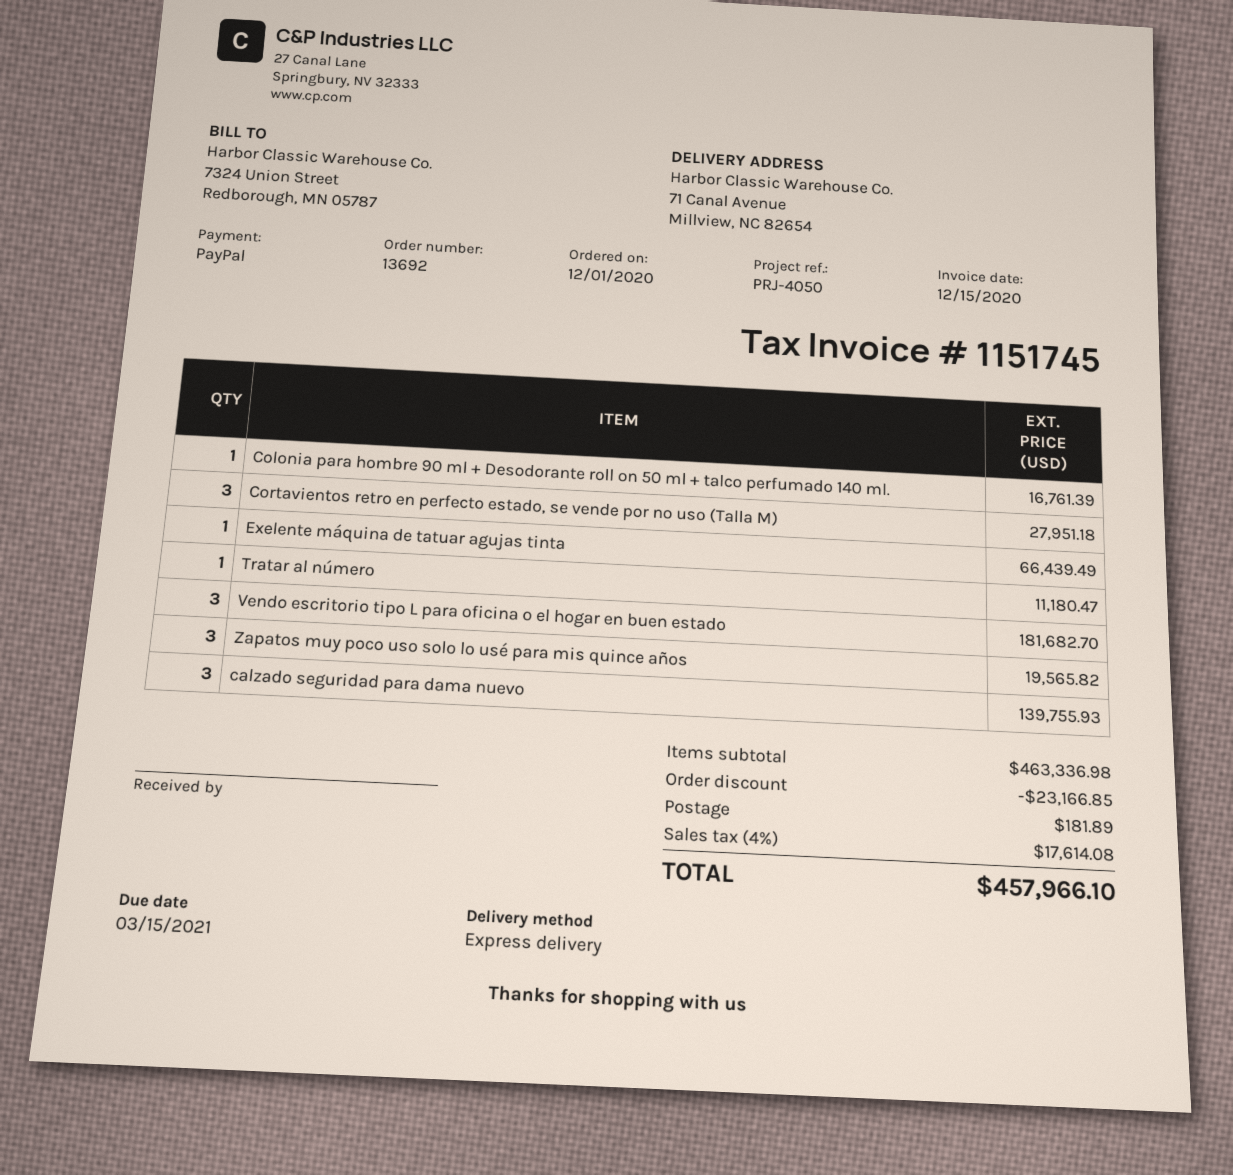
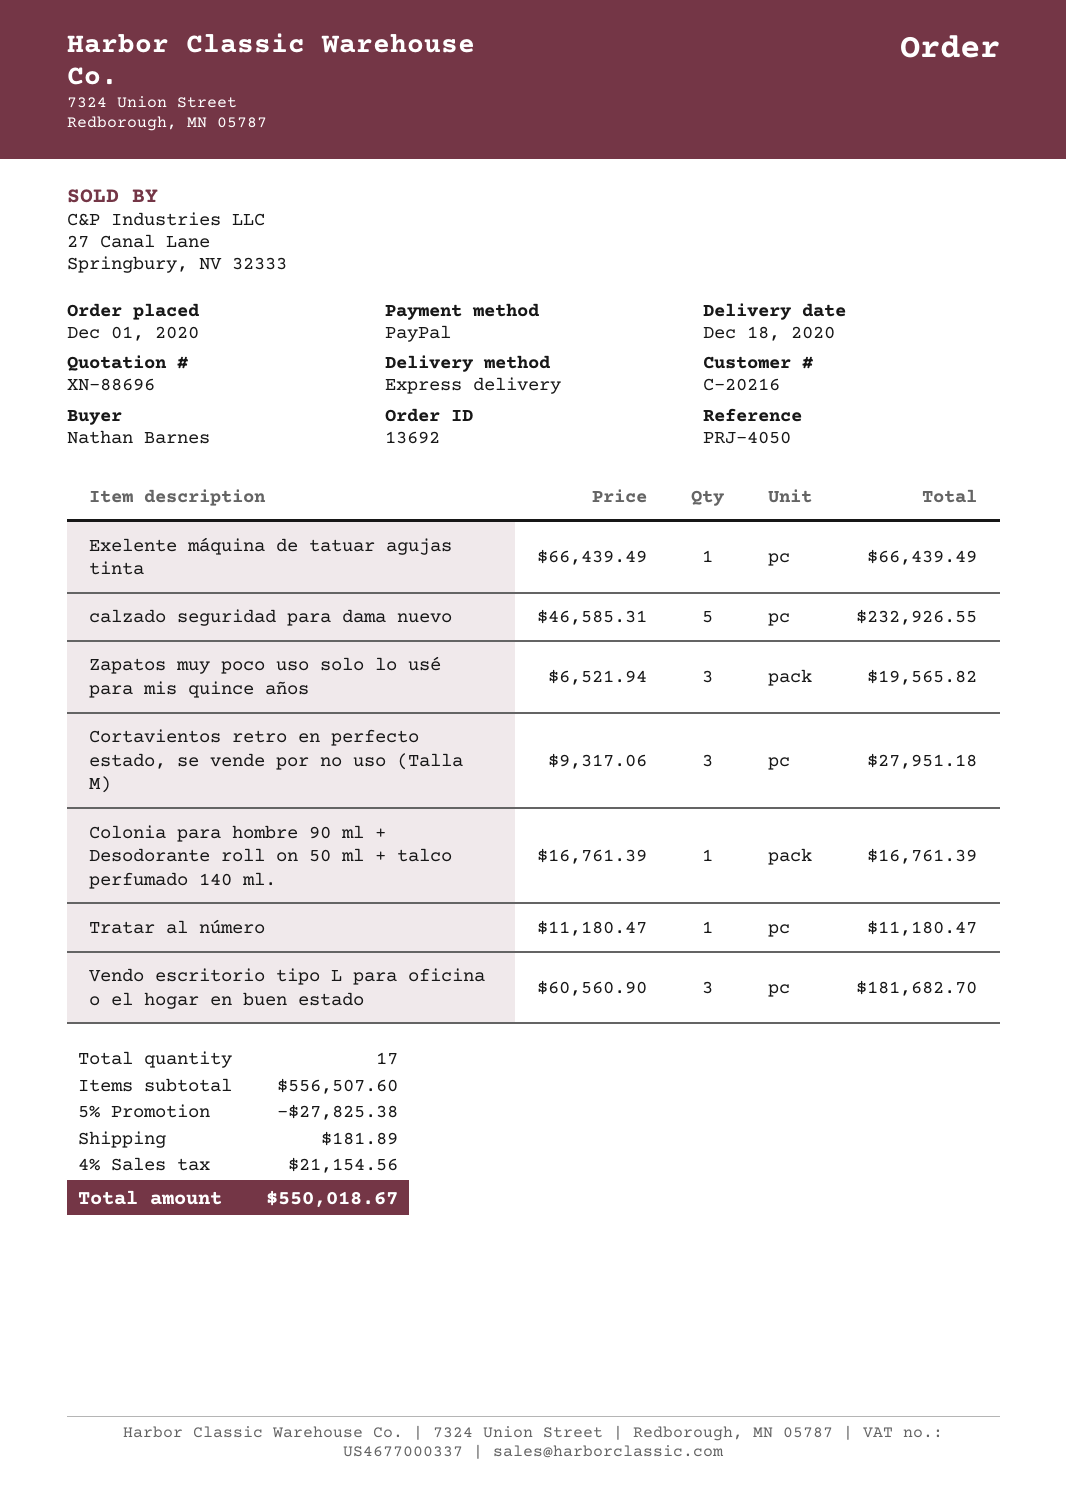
calzado seguridad para dama nuevo: 3 for 139755.93 -> 5 for 232926.55
subtotal: 463336.98 -> 556507.60
discount: 23166.85 -> 27825.38
tax: 4% = 17614.08 -> 4% = 21154.56
total: 457966.10 -> 550018.67

